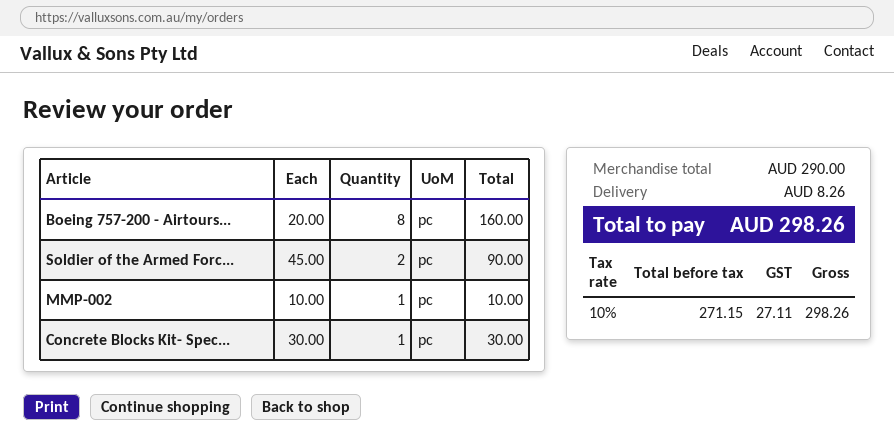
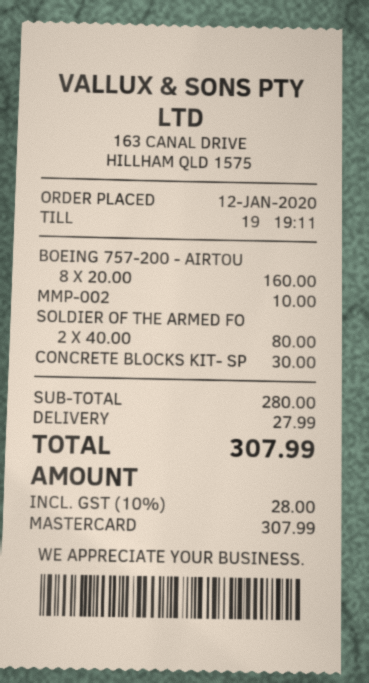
Soldier of the Armed Forc...: 2 x 45.00 = 90.00 -> 2 x 40.00 = 80.00
subtotal: 290.00 -> 280.00
shipping: 8.26 -> 27.99
tax: 10% = 27.11 -> 10% = 28.00
total: 298.26 -> 307.99

